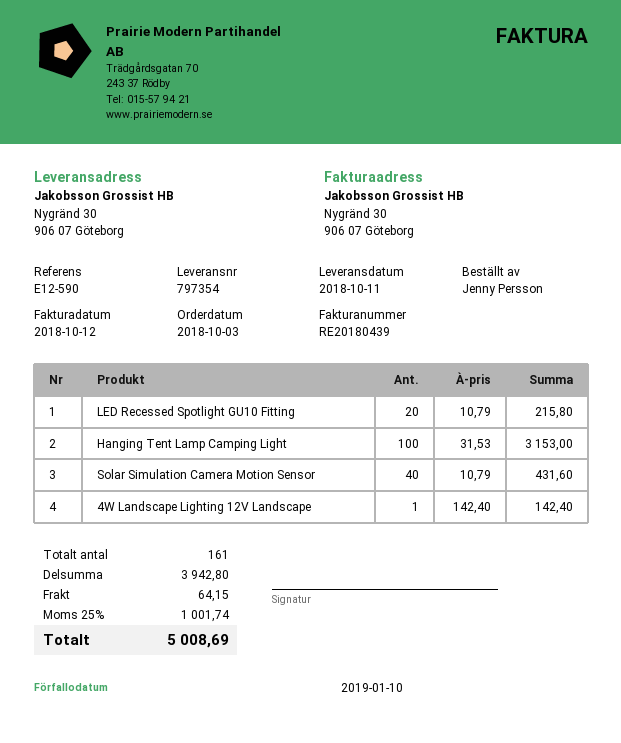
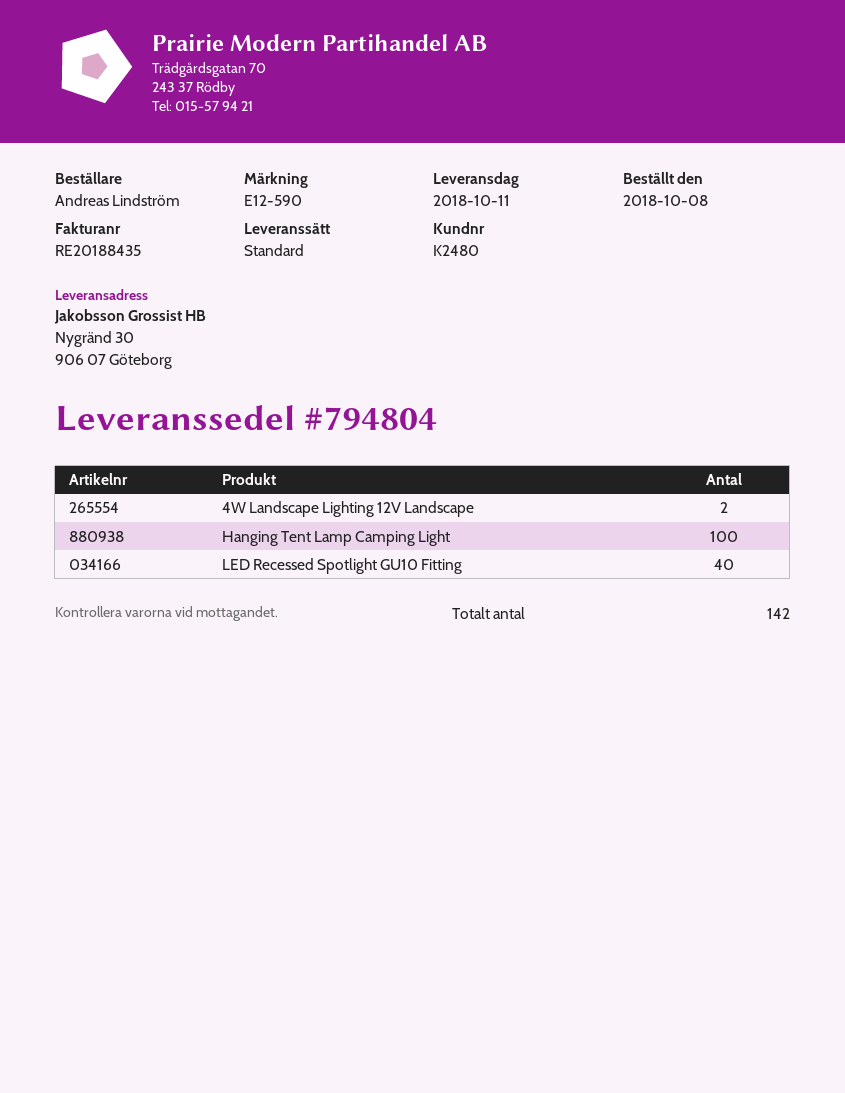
order date: 2018-10-03 -> 2018-10-08
delivery note number: 797354 -> 794804
invoice number: RE20180439 -> RE20188435
ordered by: Jenny Persson -> Andreas Lindström
LED Recessed Spotlight GU10 Fitting: 20 -> 40
Solar Simulation Camera Motion Sensor: 40 -> none
4W Landscape Lighting 12V Landscape: 1 -> 2
total quantity: 161 -> 142

